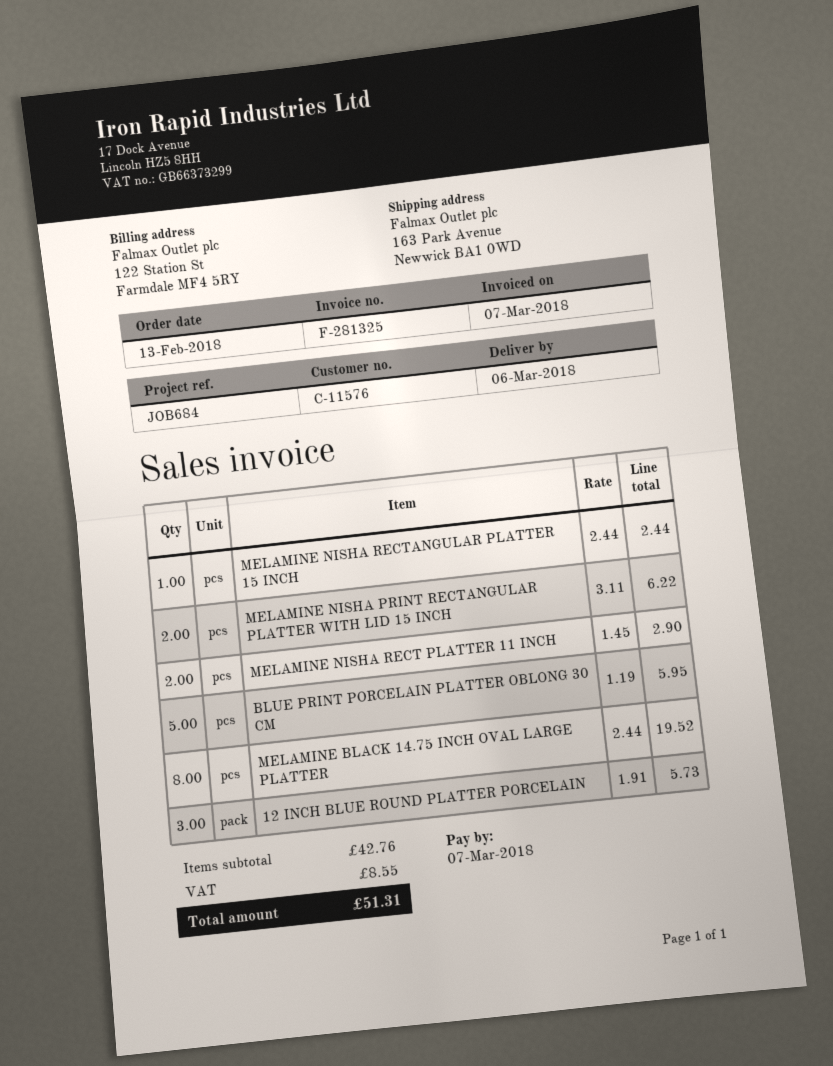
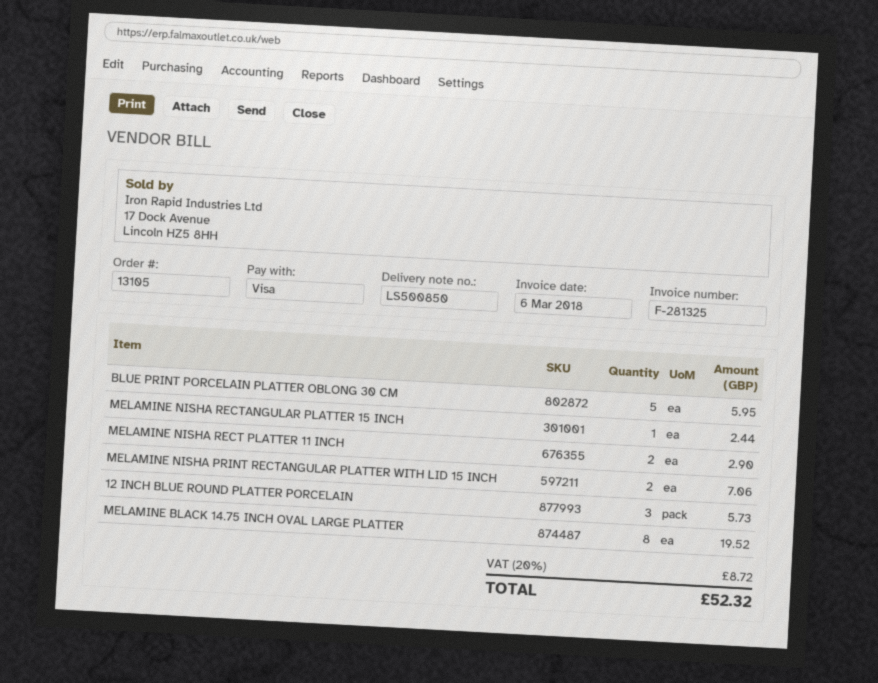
invoice date: 2018-03-07 -> 2018-03-06
MELAMINE NISHA PRINT RECTANGULAR PLATTER WITH LID 15 INCH: 2 for 6.22 -> 2 for 7.06
tax: 8.55 -> 8.72
total: 51.31 -> 52.32

